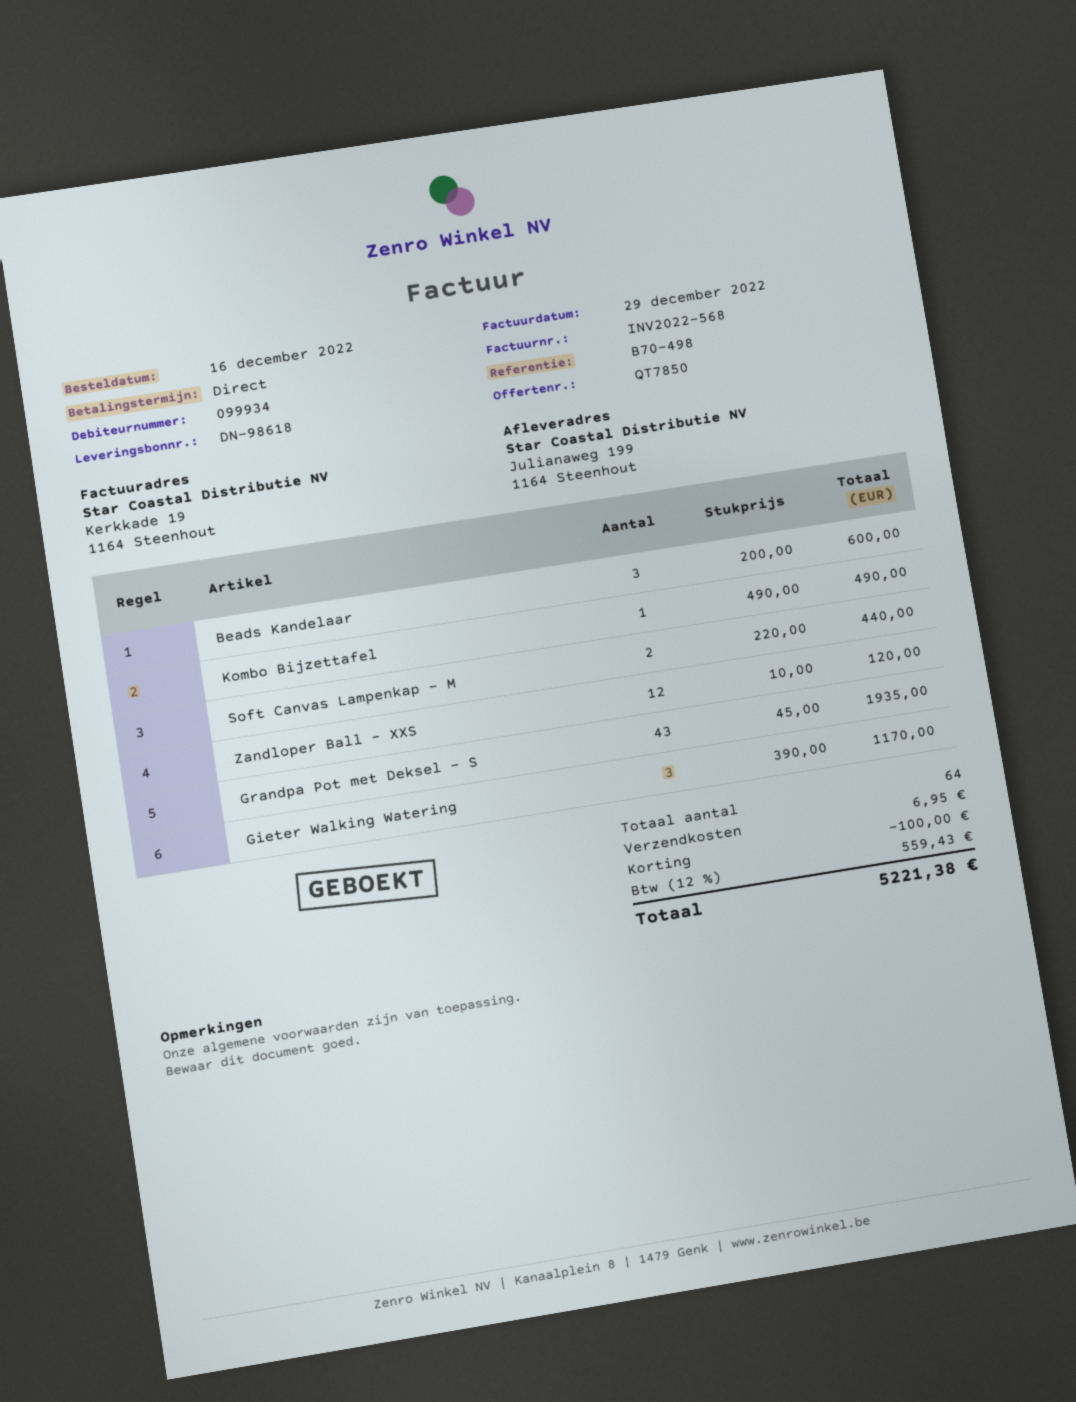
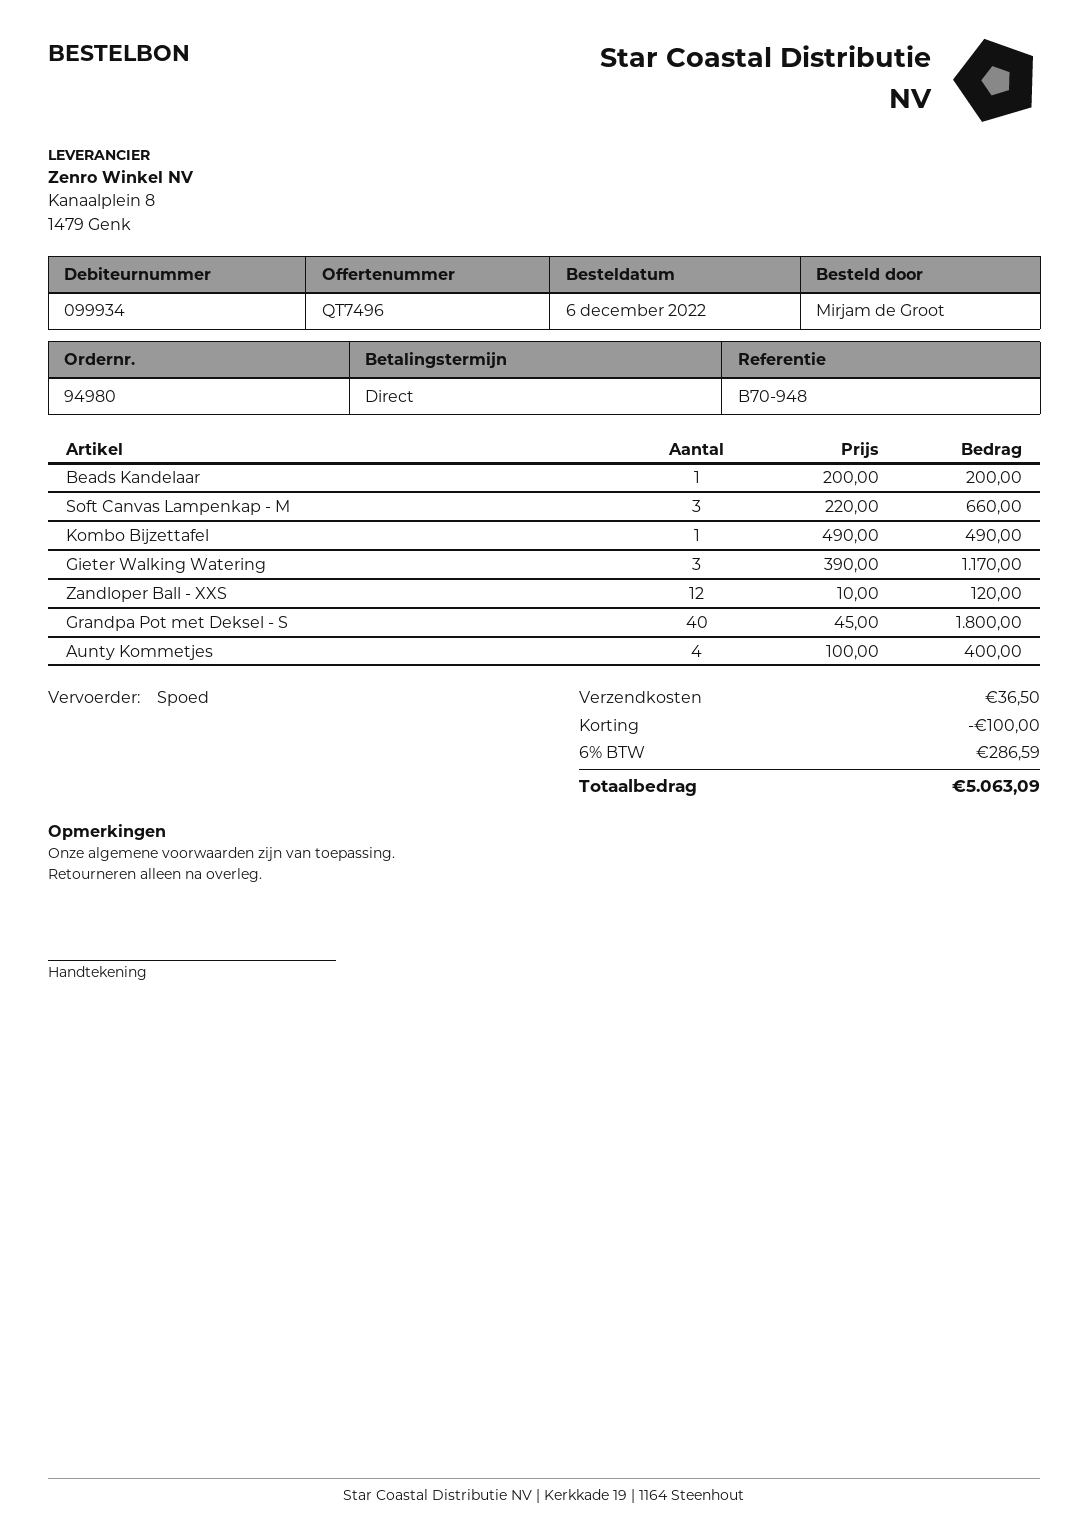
quote number: QT7850 -> QT7496
order date: 2022-12-16 -> 2022-12-06
reference: B70-498 -> B70-948
Beads Kandelaar: 3 x 200.00 = 600.00 -> 1 x 200.00 = 200.00
Soft Canvas Lampenkap - M: 2 x 220.00 = 440.00 -> 3 x 220.00 = 660.00
Grandpa Pot met Deksel - S: 43 x 45.00 = 1935.00 -> 40 x 45.00 = 1800.00
Aunty Kommetjes: none -> 4 x 100.00 = 400.00
shipping: 6.95 -> 36.50
tax: 12% = 559.43 -> 6% = 286.59
total: 5221.38 -> 5063.09

